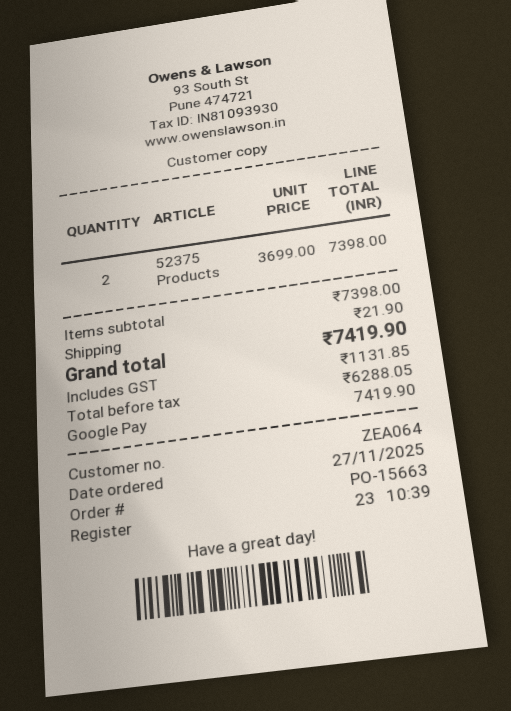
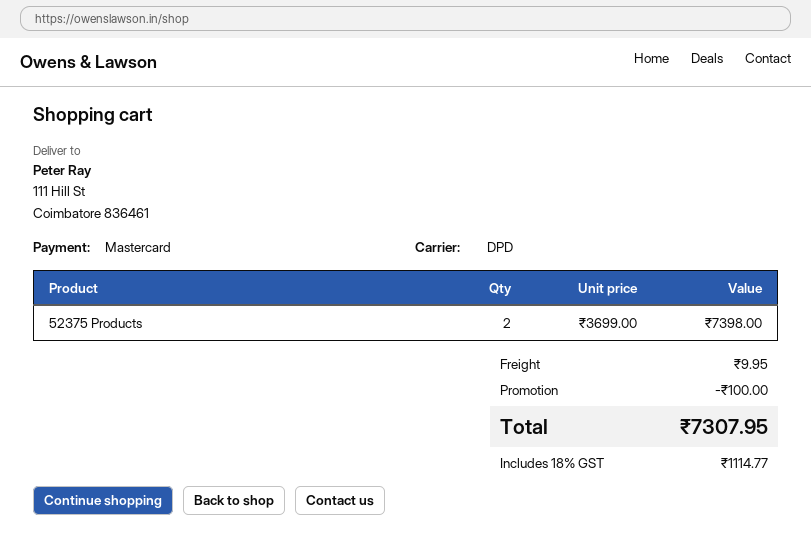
payment method: Google Pay -> Mastercard
discount: none -> 100.00
shipping: 21.90 -> 9.95
tax: 1131.85 -> 1114.77
total: 7419.90 -> 7307.95

